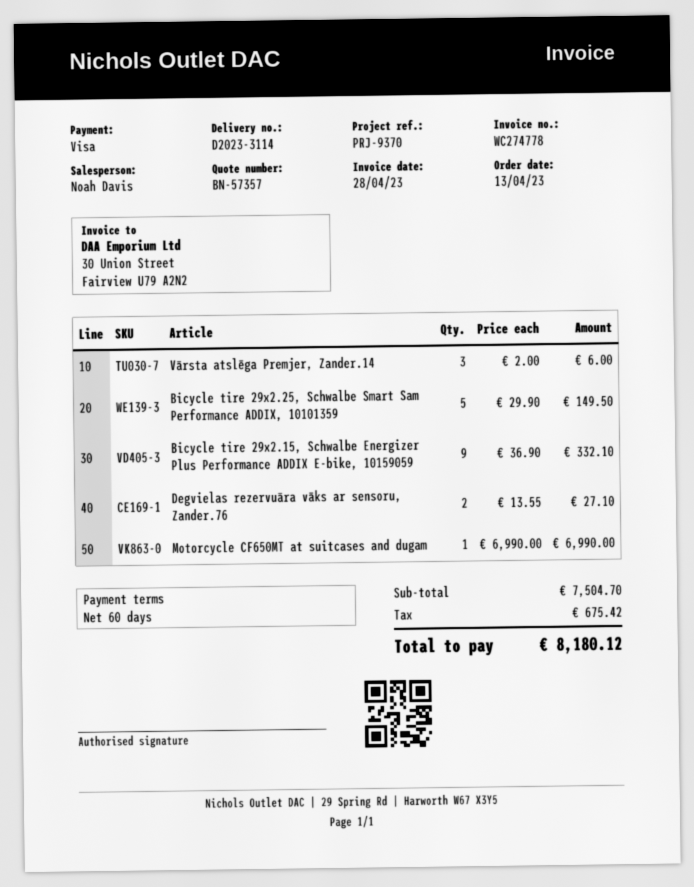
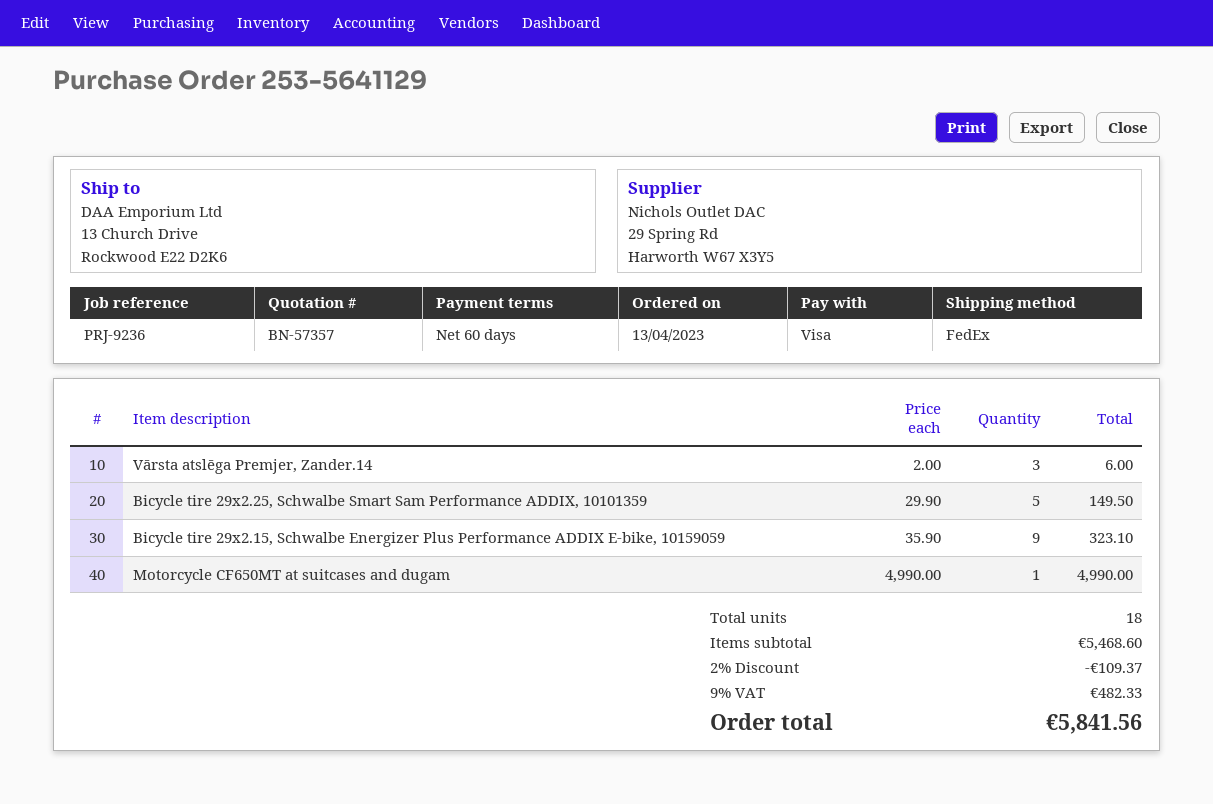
reference: PRJ-9370 -> PRJ-9236
Bicycle tire 29x2.15, Schwalbe Energizer Plus Performance ADDIX E-bike, 10159059: 9 x 36.90 = 332.10 -> 9 x 35.90 = 323.10
Degvielas rezervuāra vāks ar sensoru, Zander.76: 2 x 13.55 = 27.10 -> none
Motorcycle CF650MT at suitcases and dugam: 1 x 6990.00 = 6990.00 -> 1 x 4990.00 = 4990.00
subtotal: 7504.70 -> 5468.60
discount: none -> 2% = 109.37
tax: 675.42 -> 482.33
total: 8180.12 -> 5841.56

